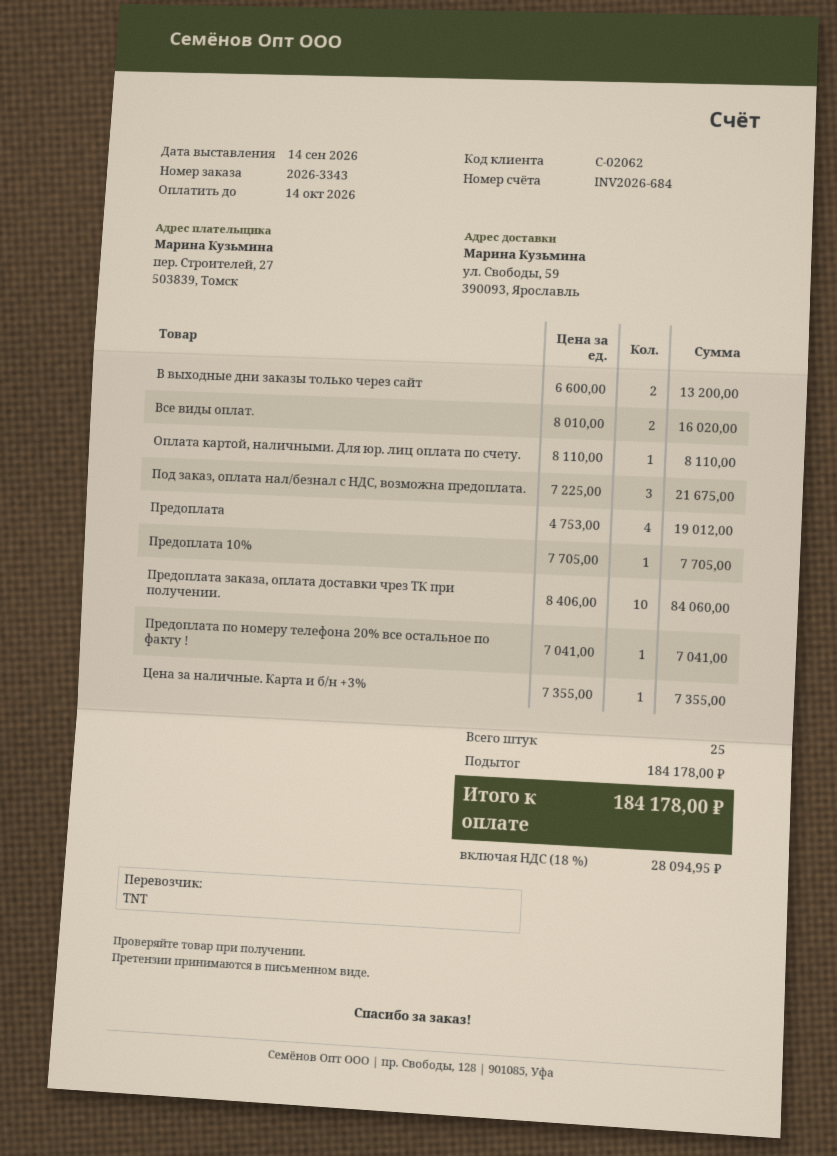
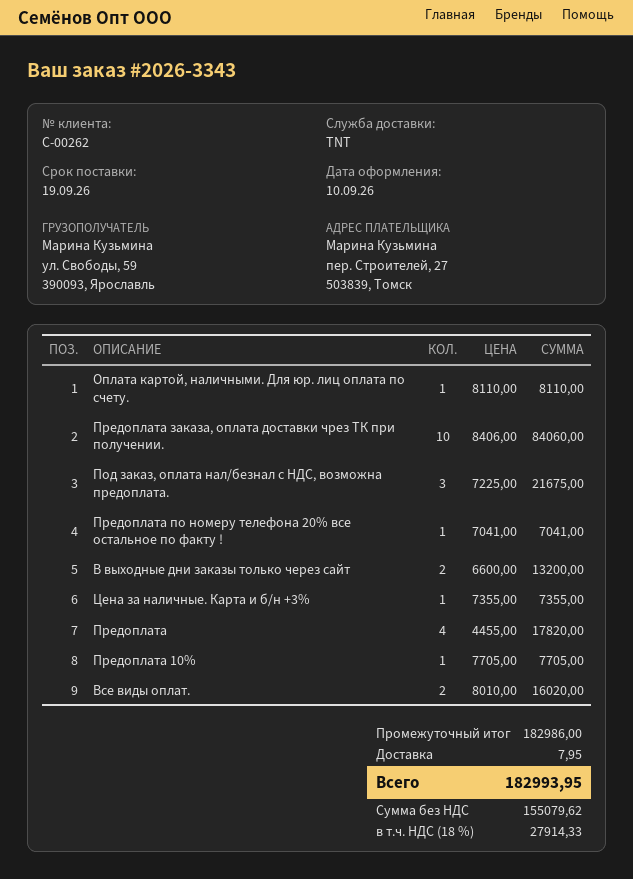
customer number: C-02062 -> C-00262
Предоплата: 4 x 4753.00 = 19012.00 -> 4 x 4455.00 = 17820.00
subtotal: 184178.00 -> 182986.00
shipping: none -> 7.95
tax: 18% = 28094.95 -> 18% = 27914.33
total: 184178.00 -> 182993.95

